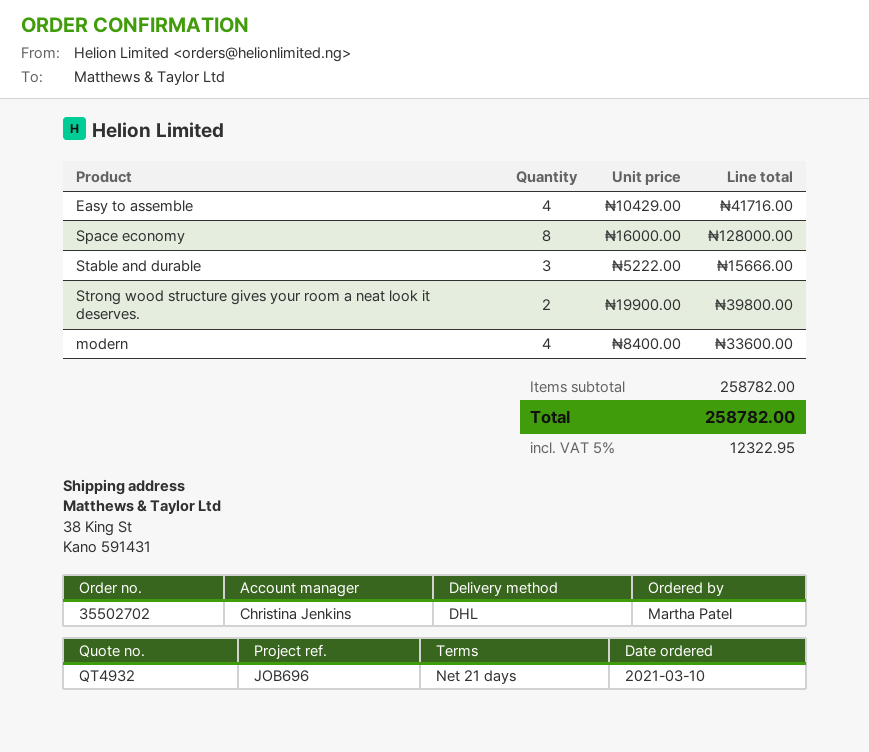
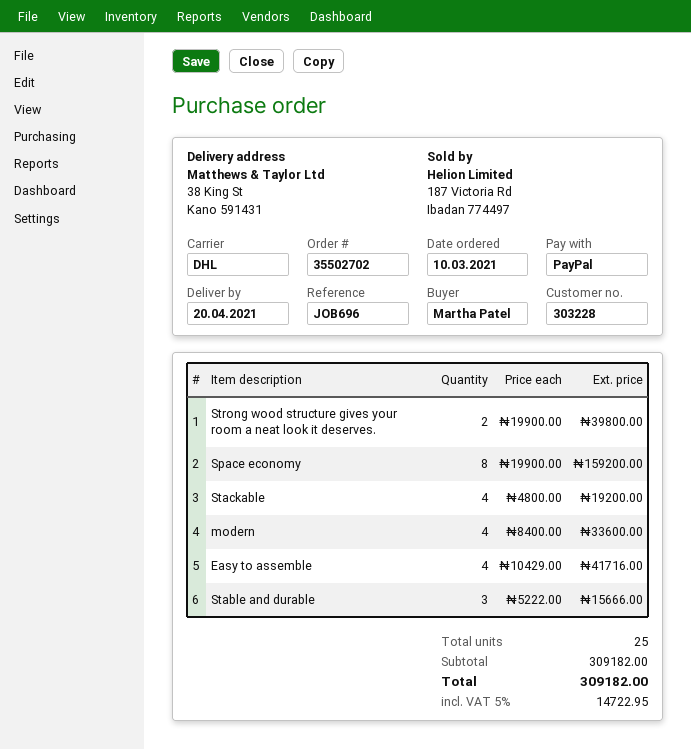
Space economy: 8 x 16000.00 = 128000.00 -> 8 x 19900.00 = 159200.00
Stackable: none -> 4 x 4800.00 = 19200.00
subtotal: 258782.00 -> 309182.00
tax: 5% = 12322.95 -> 5% = 14722.95
total: 258782.00 -> 309182.00

